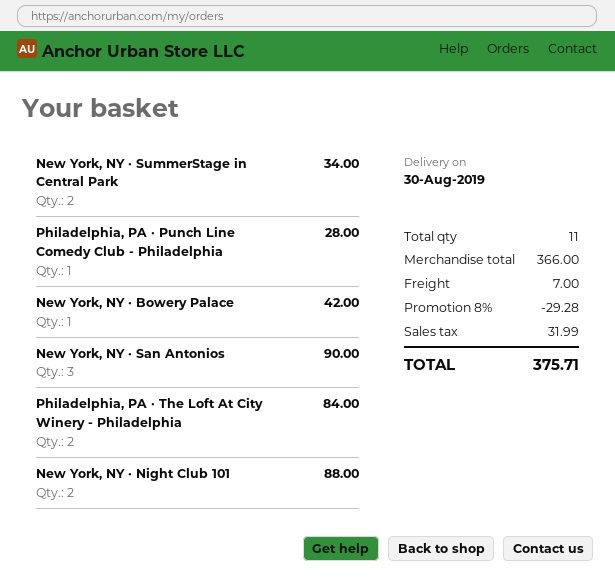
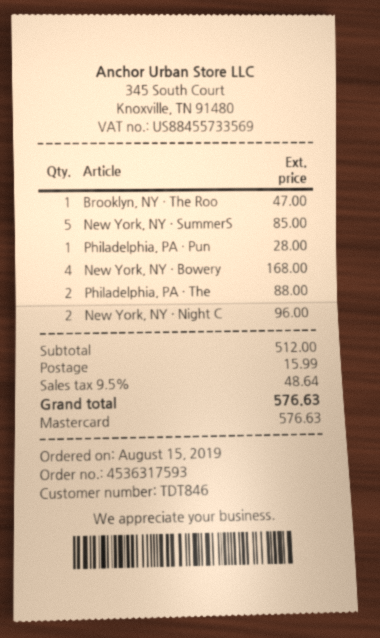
New York, NY · SummerStage in Central Park: 2 for 34.00 -> 5 for 85.00
New York, NY · Bowery Palace: 1 for 42.00 -> 4 for 168.00
New York, NY · San Antonios: 3 for 90.00 -> none
Philadelphia, PA · The Loft At City Winery - Philadelphia: 2 for 84.00 -> 2 for 88.00
New York, NY · Night Club 101: 2 for 88.00 -> 2 for 96.00
Brooklyn, NY · The Roo: none -> 1 for 47.00
subtotal: 366.00 -> 512.00
discount: 8% = 29.28 -> none
shipping: 7.00 -> 15.99
tax: 31.99 -> 48.64
total: 375.71 -> 576.63

